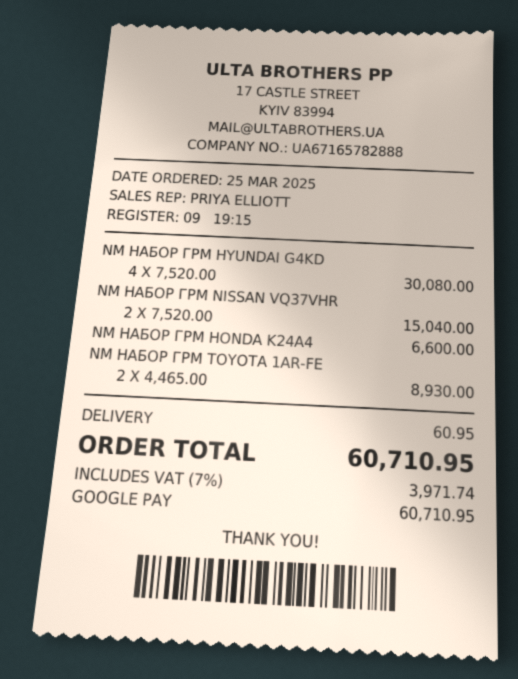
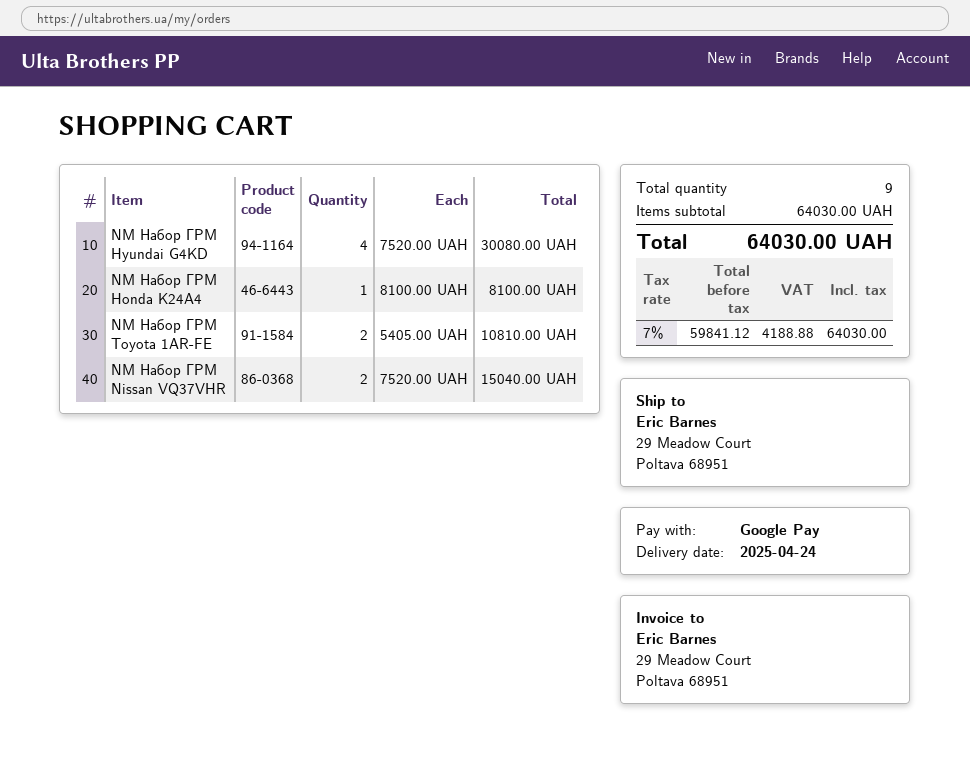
NM НАБОР ГРМ HONDA K24A4: 1 x 6600.00 = 6600.00 -> 1 x 8100.00 = 8100.00
NM НАБОР ГРМ TOYOTA 1AR-FE: 2 x 4465.00 = 8930.00 -> 2 x 5405.00 = 10810.00
shipping: 60.95 -> none
tax: 7% = 3971.74 -> 7% = 4188.88
total: 60710.95 -> 64030.00

